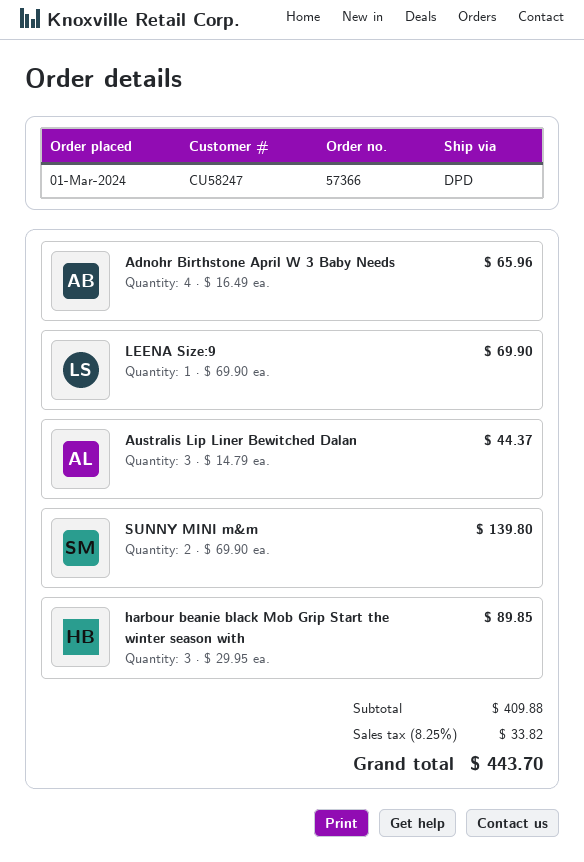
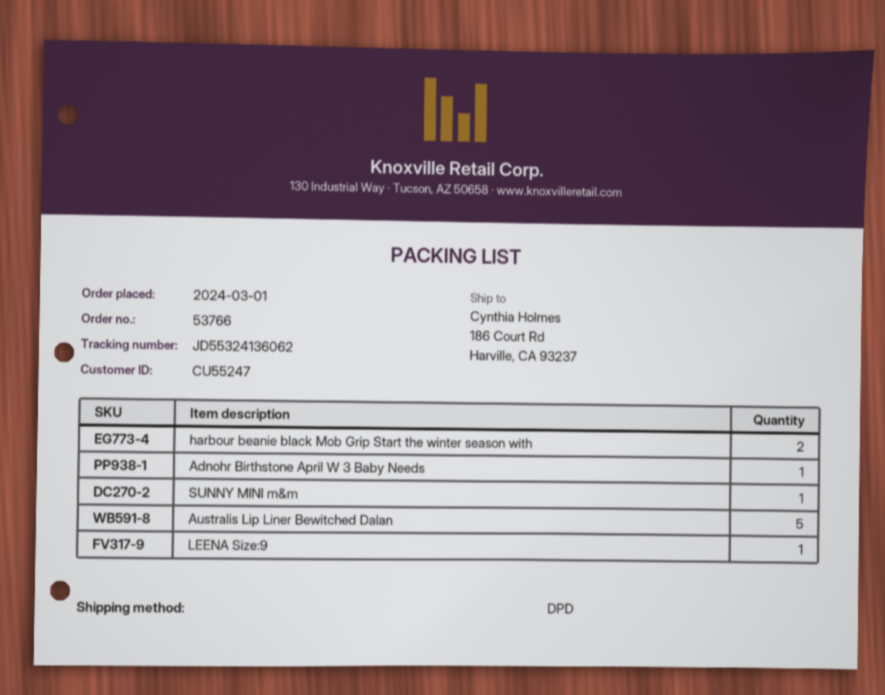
order number: 57366 -> 53766
customer number: CU58247 -> CU55247
Adnohr Birthstone April W 3 Baby Needs: 4 -> 1
Australis Lip Liner Bewitched Dalan: 3 -> 5
SUNNY MINI m&m: 2 -> 1
harbour beanie black Mob Grip Start the winter season with: 3 -> 2

